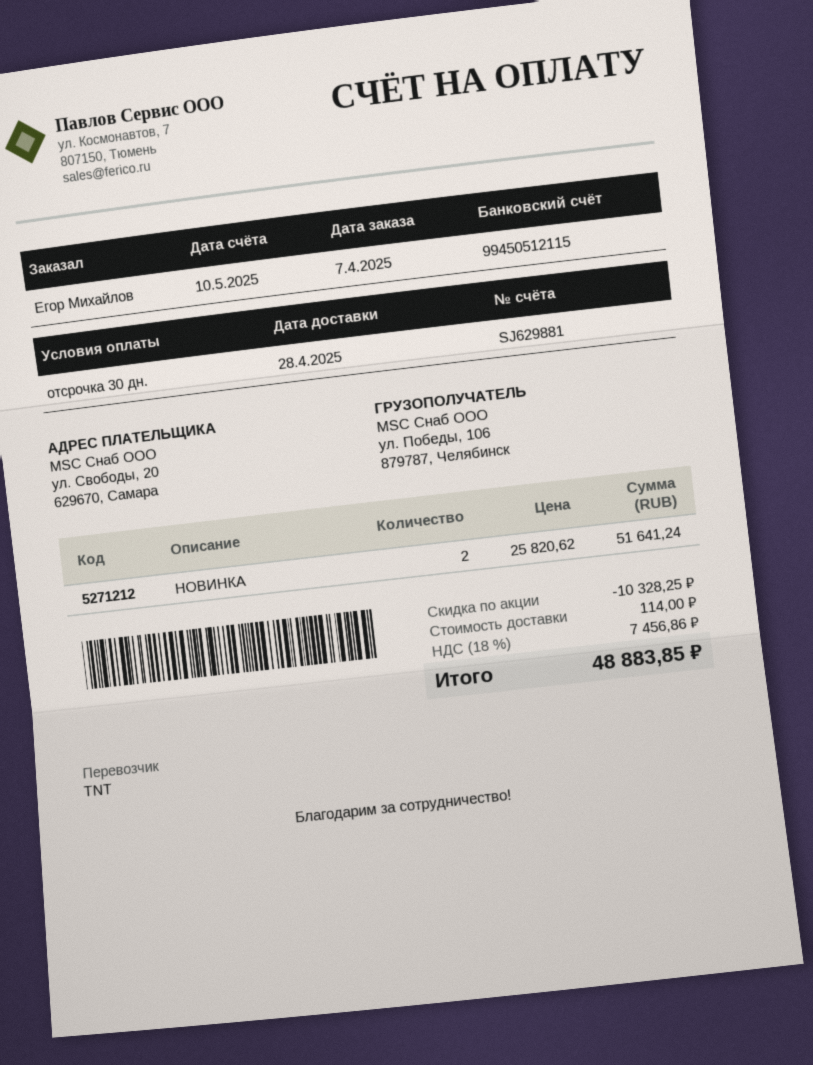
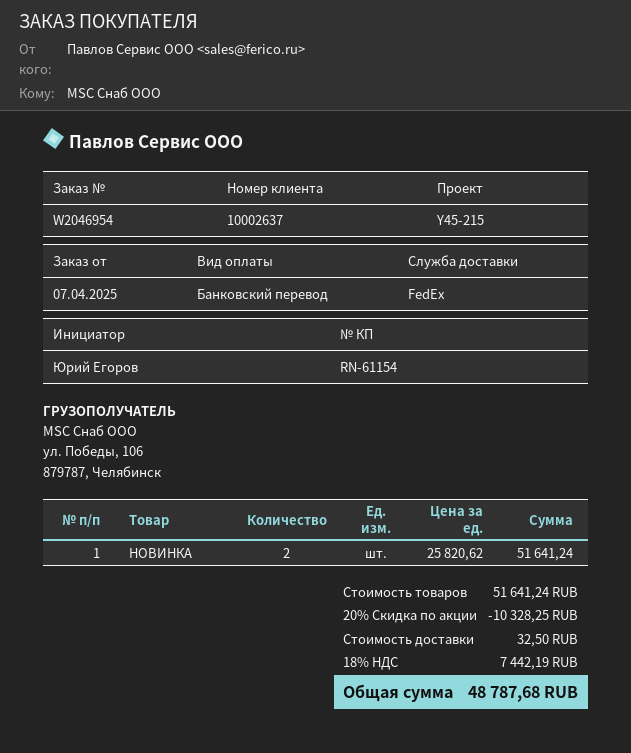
ordered by: Егор Михайлов -> Юрий Егоров
shipping method: TNT -> FedEx
shipping: 114.00 -> 32.50
tax: 18% = 7456.86 -> 18% = 7442.19
total: 48883.85 -> 48787.68

